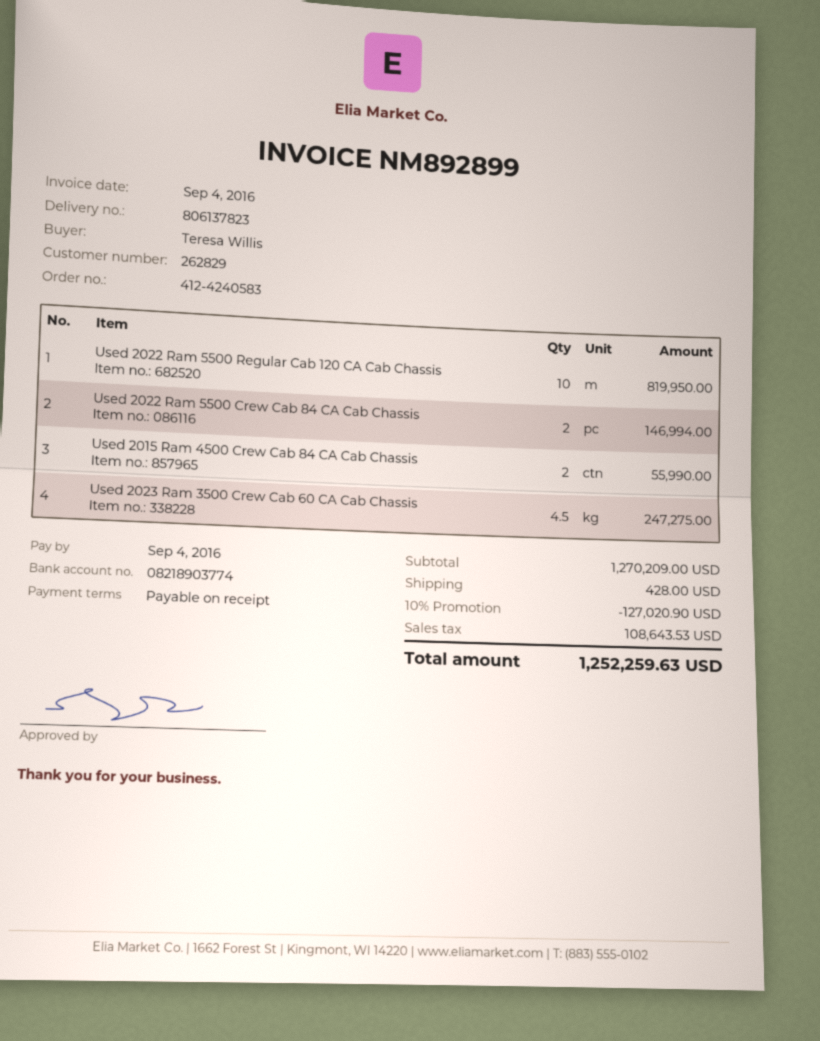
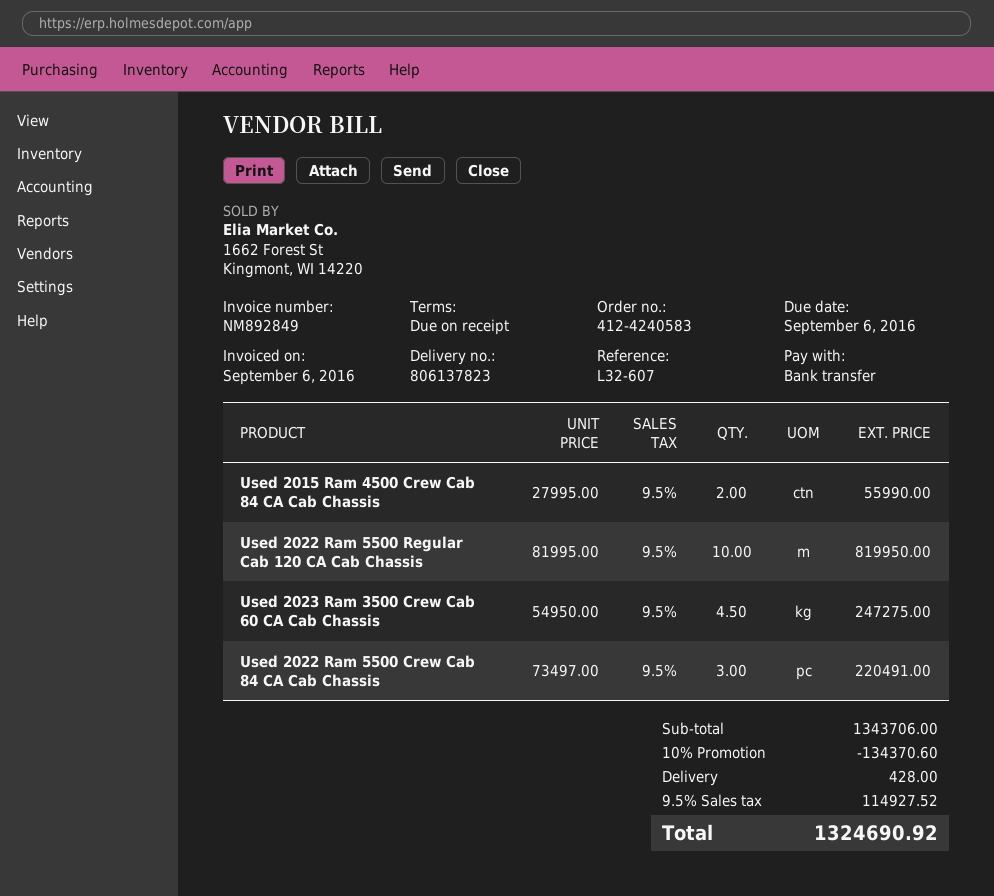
invoice number: NM892899 -> NM892849
invoice date: 2016-09-04 -> 2016-09-06
due date: 2016-09-04 -> 2016-09-06
Used 2022 Ram 5500 Crew Cab 84 CA Cab Chassis: 2 for 146994.00 -> 3 for 220491.00
subtotal: 1270209.00 -> 1343706.00
discount: 10% = 127020.90 -> 10% = 134370.60
tax: 108643.53 -> 114927.52
total: 1252259.63 -> 1324690.92

